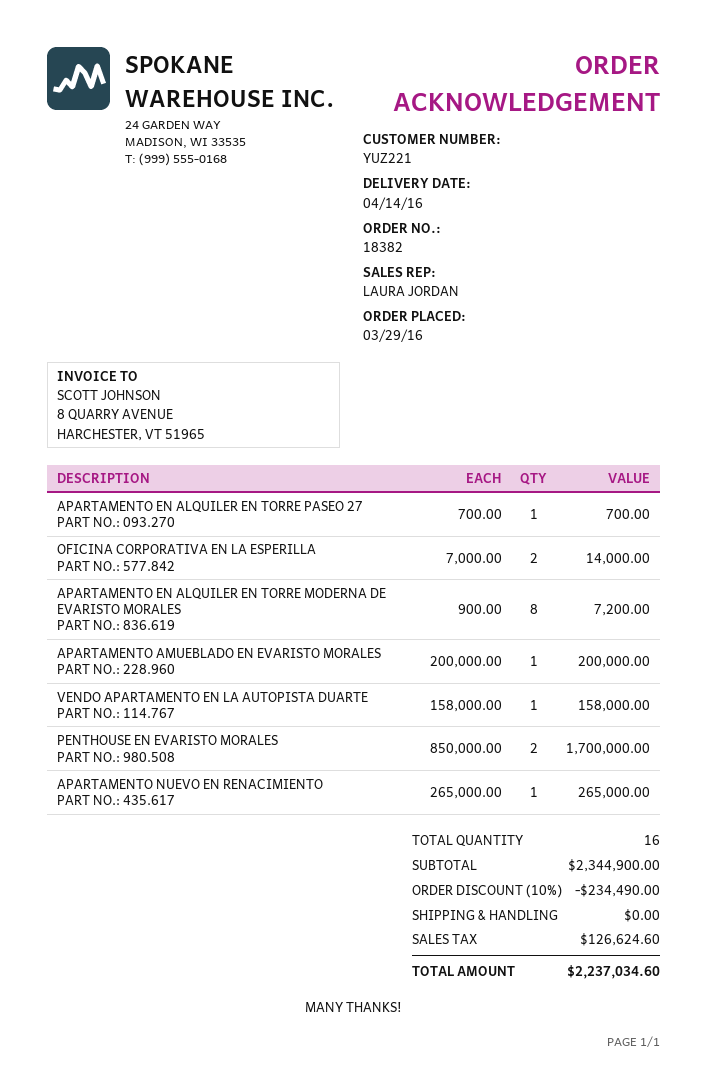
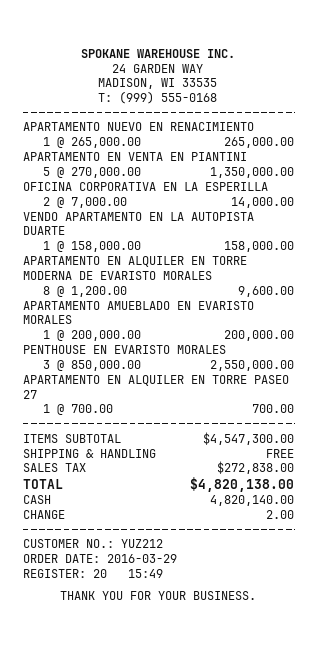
customer number: YUZ221 -> YUZ212
APARTAMENTO EN ALQUILER EN TORRE MODERNA DE EVARISTO MORALES: 8 x 900.00 = 7200.00 -> 8 x 1200.00 = 9600.00
PENTHOUSE EN EVARISTO MORALES: 2 x 850000.00 = 1700000.00 -> 3 x 850000.00 = 2550000.00
APARTAMENTO EN VENTA EN PIANTINI: none -> 5 x 270000.00 = 1350000.00
subtotal: 2344900.00 -> 4547300.00
discount: 10% = 234490.00 -> none
tax: 126624.60 -> 272838.00
total: 2237034.60 -> 4820138.00

